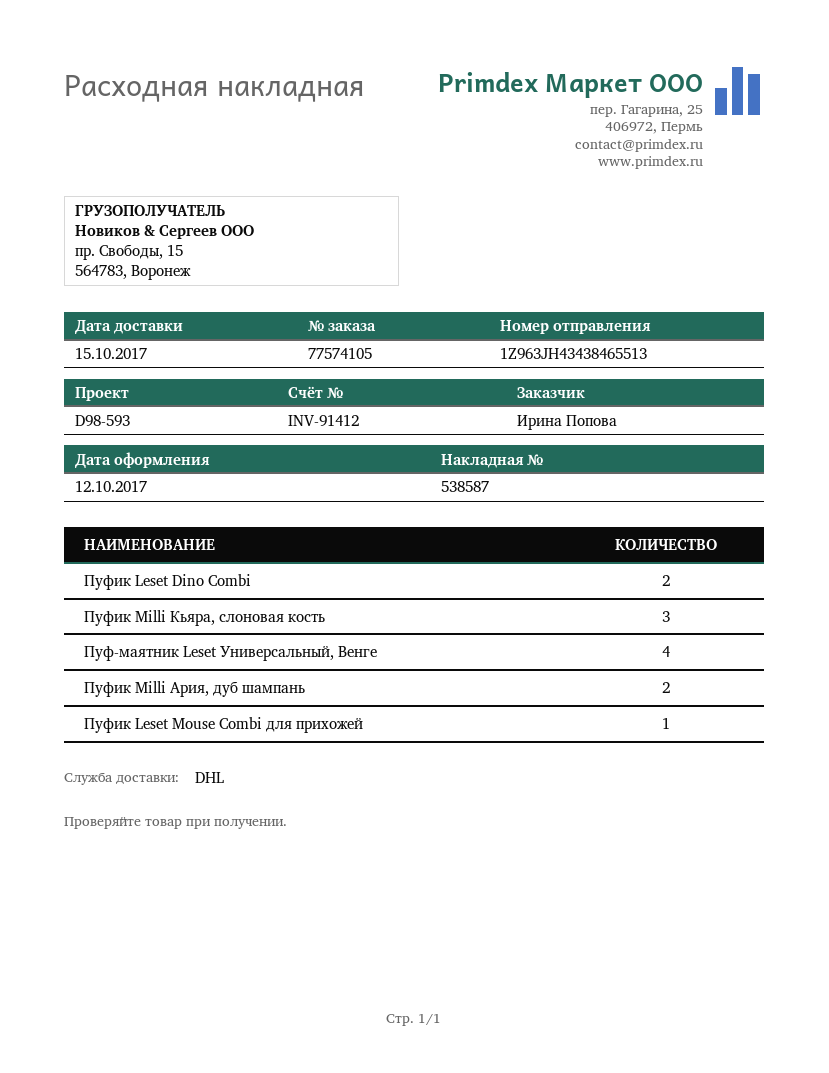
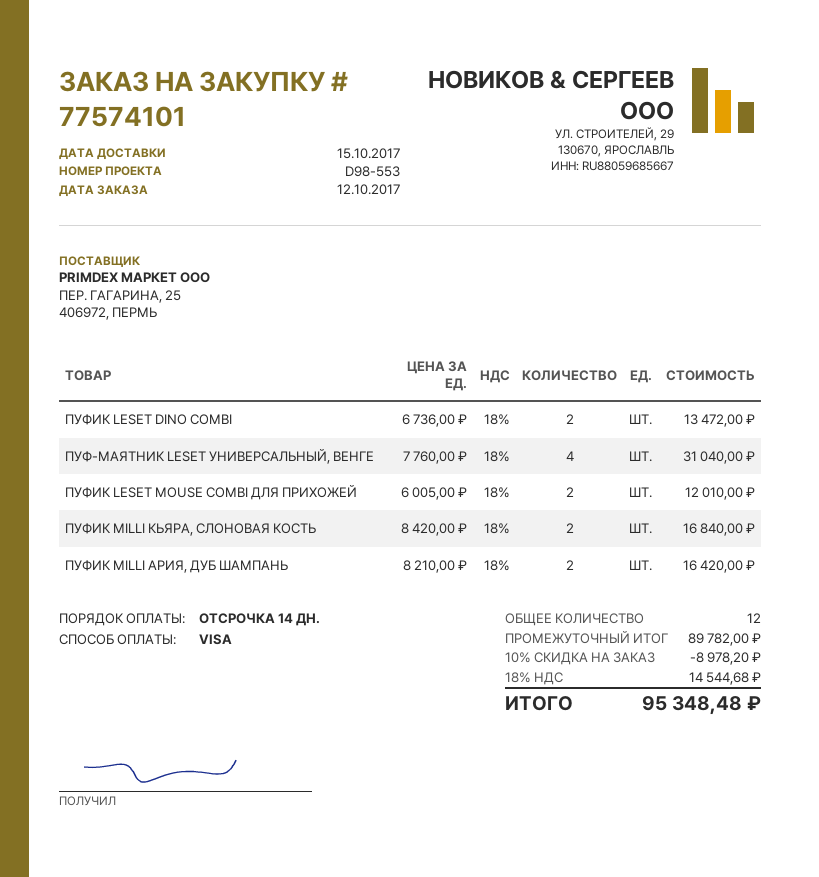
order number: 77574105 -> 77574101
reference: D98-593 -> D98-553
Пуфик Milli Кьяра, слоновая кость: 3 -> 2
Пуфик Leset Mouse Combi для прихожей: 1 -> 2

